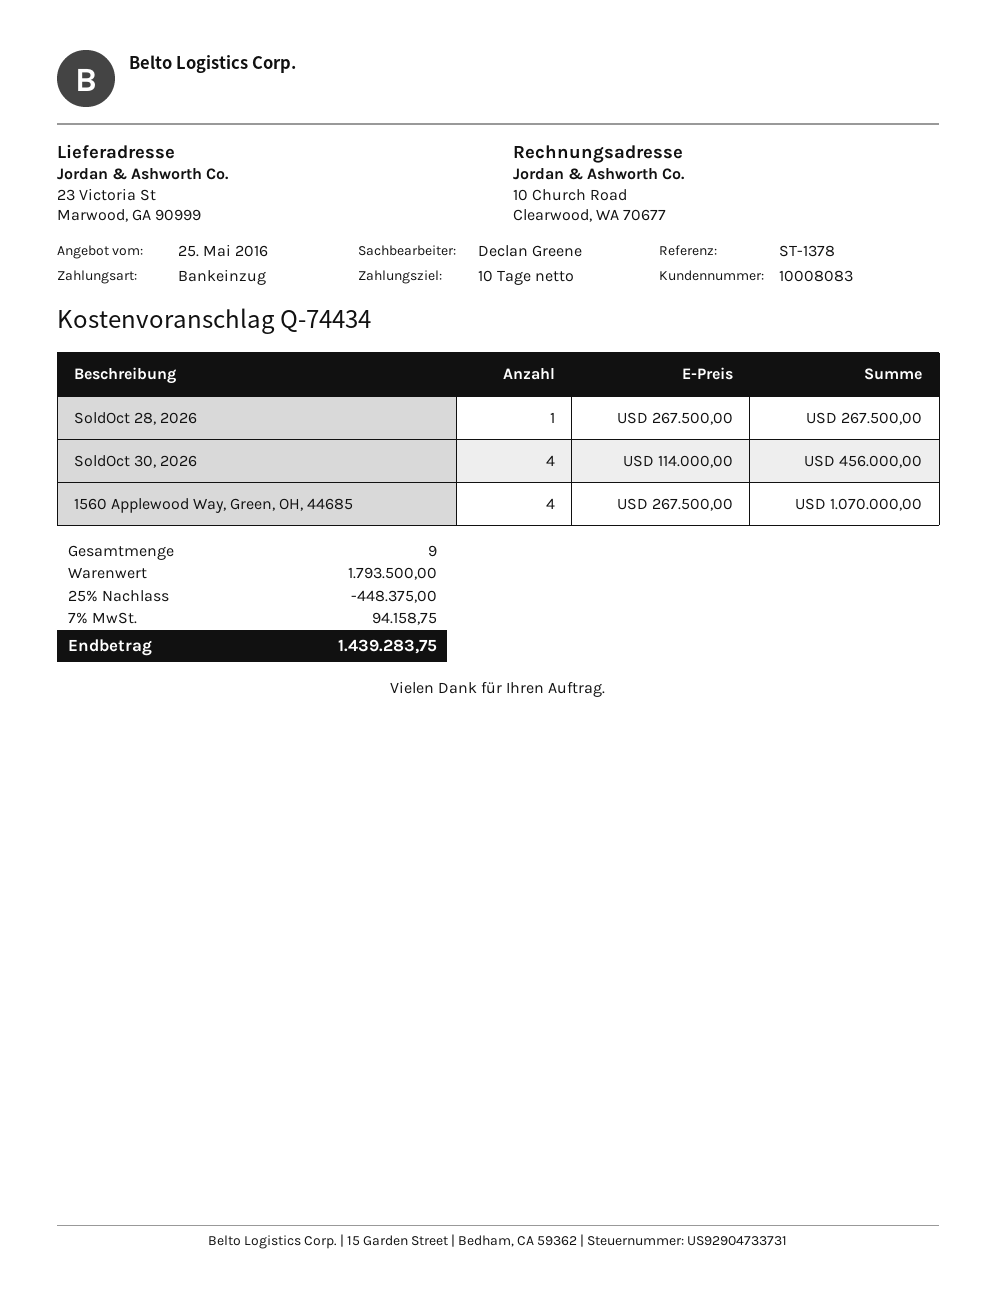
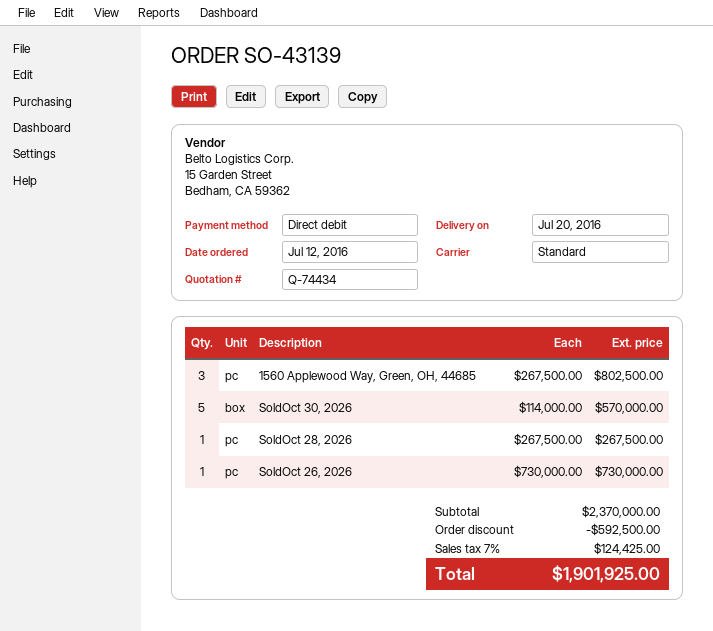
SoldOct 30, 2026: 4 x 114000.00 = 456000.00 -> 5 x 114000.00 = 570000.00
1560 Applewood Way, Green, OH, 44685: 4 x 267500.00 = 1070000.00 -> 3 x 267500.00 = 802500.00
SoldOct 26, 2026: none -> 1 x 730000.00 = 730000.00
subtotal: 1793500.00 -> 2370000.00
discount: 448375.00 -> 592500.00
tax: 7% = 94158.75 -> 7% = 124425.00
total: 1439283.75 -> 1901925.00

